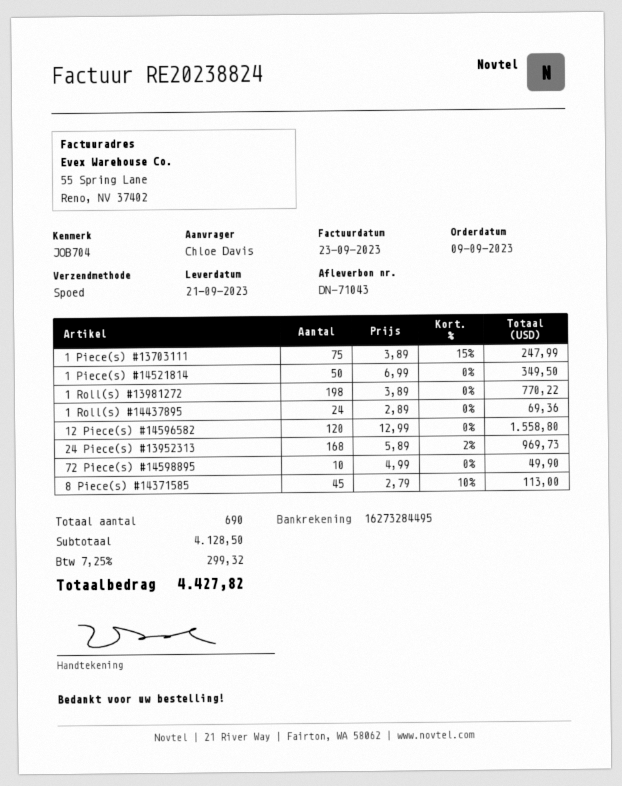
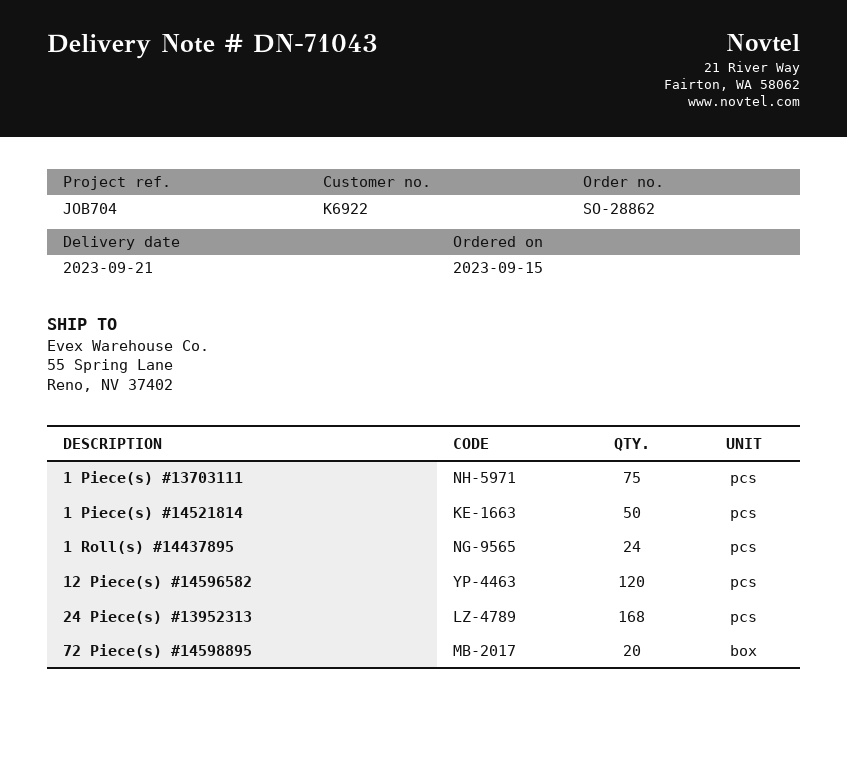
order date: 2023-09-09 -> 2023-09-15
1 Roll(s) #13981272: 198 -> none
72 Piece(s) #14598895: 10 -> 20
8 Piece(s) #14371585: 45 -> none

